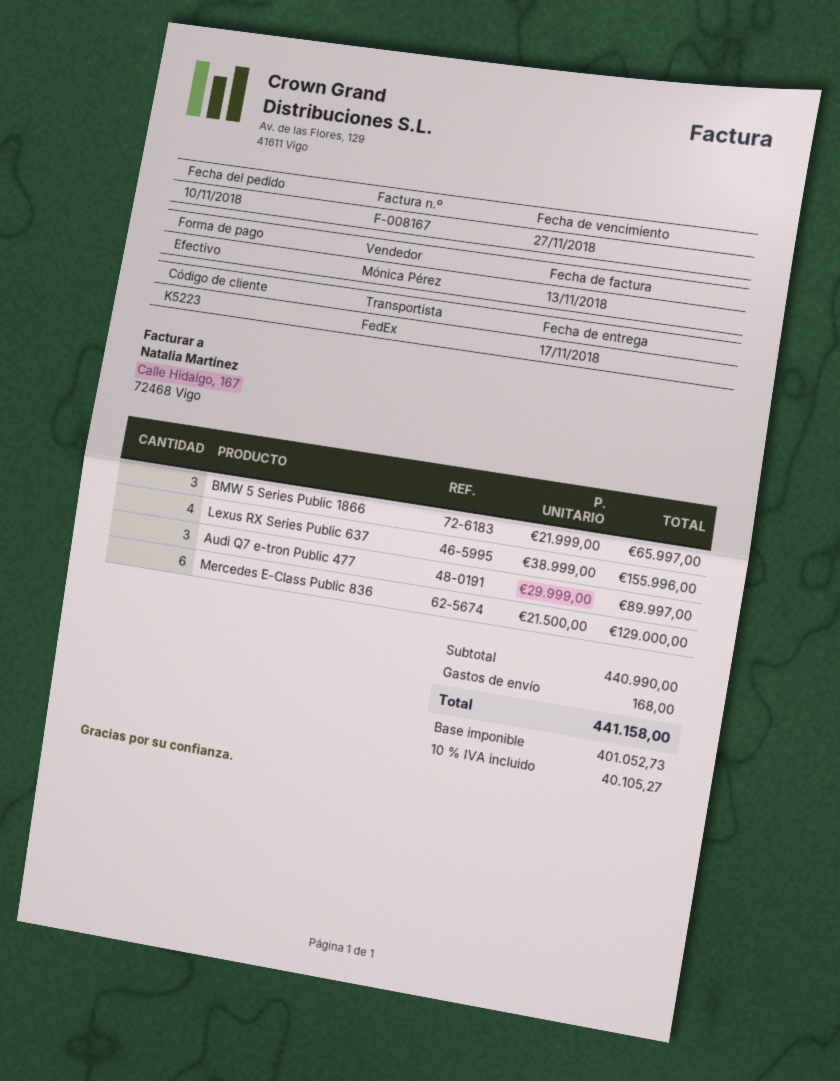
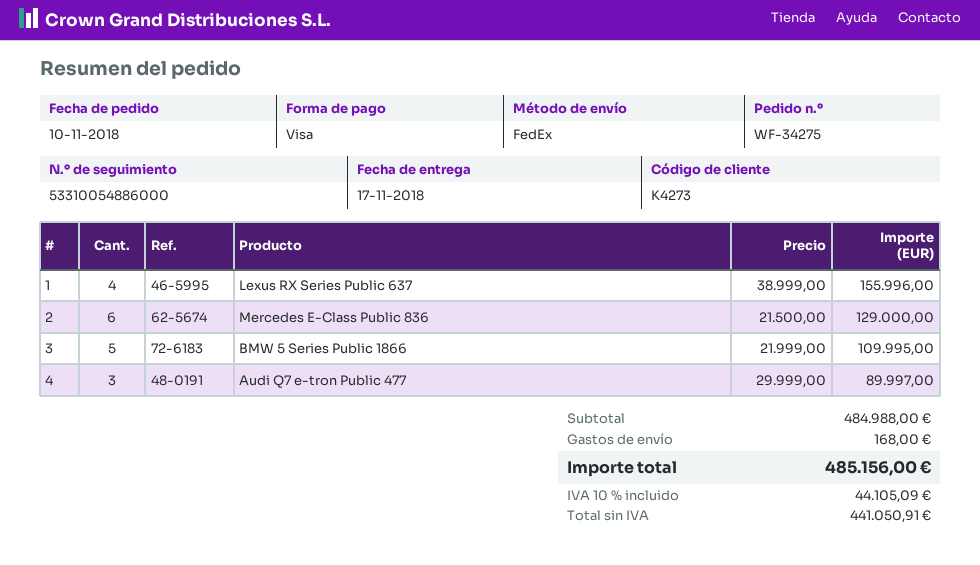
customer number: K5223 -> K4273
payment method: cash -> Visa
BMW 5 Series Public 1866: 3 x 21999.00 = 65997.00 -> 5 x 21999.00 = 109995.00
subtotal: 440990.00 -> 484988.00
net: 401052.73 -> 441050.91
tax: 10% = 40105.27 -> 10% = 44105.09
total: 441158.00 -> 485156.00

